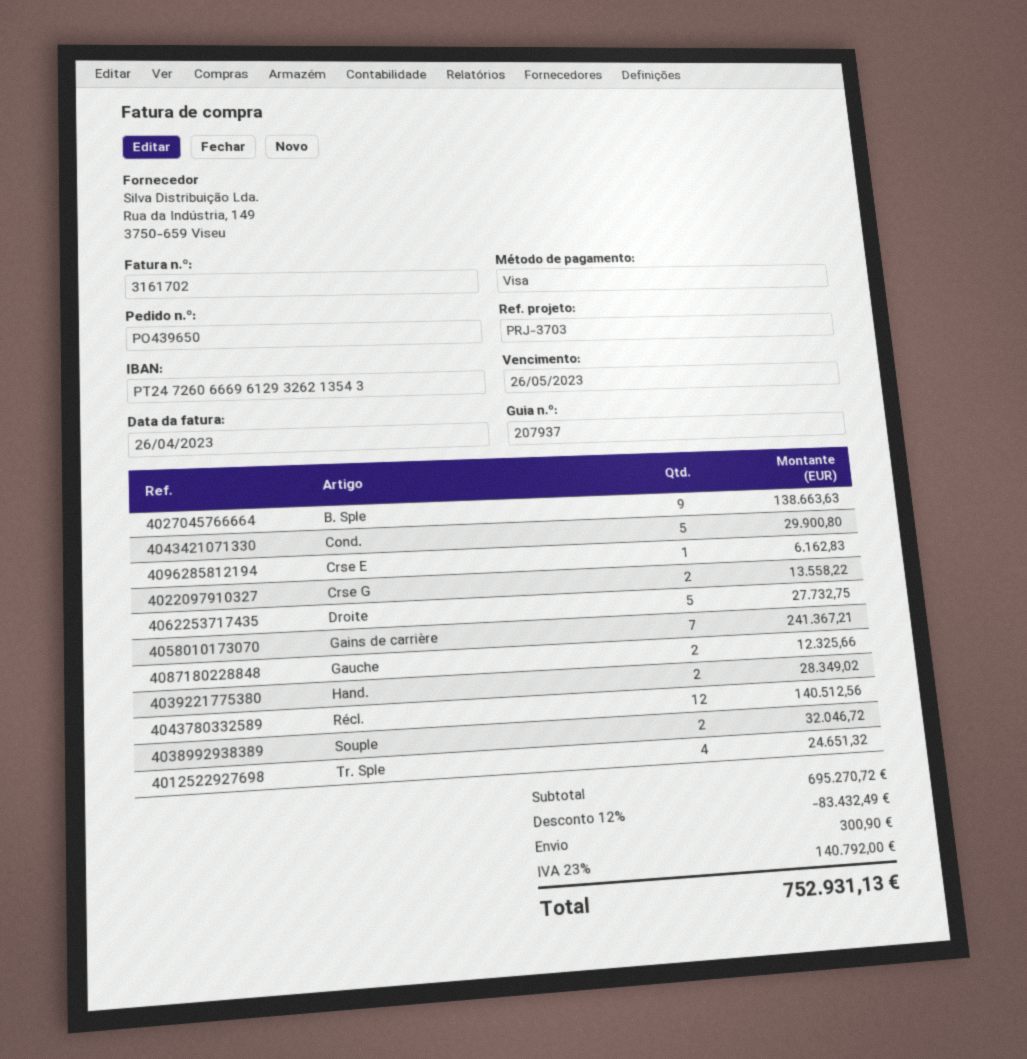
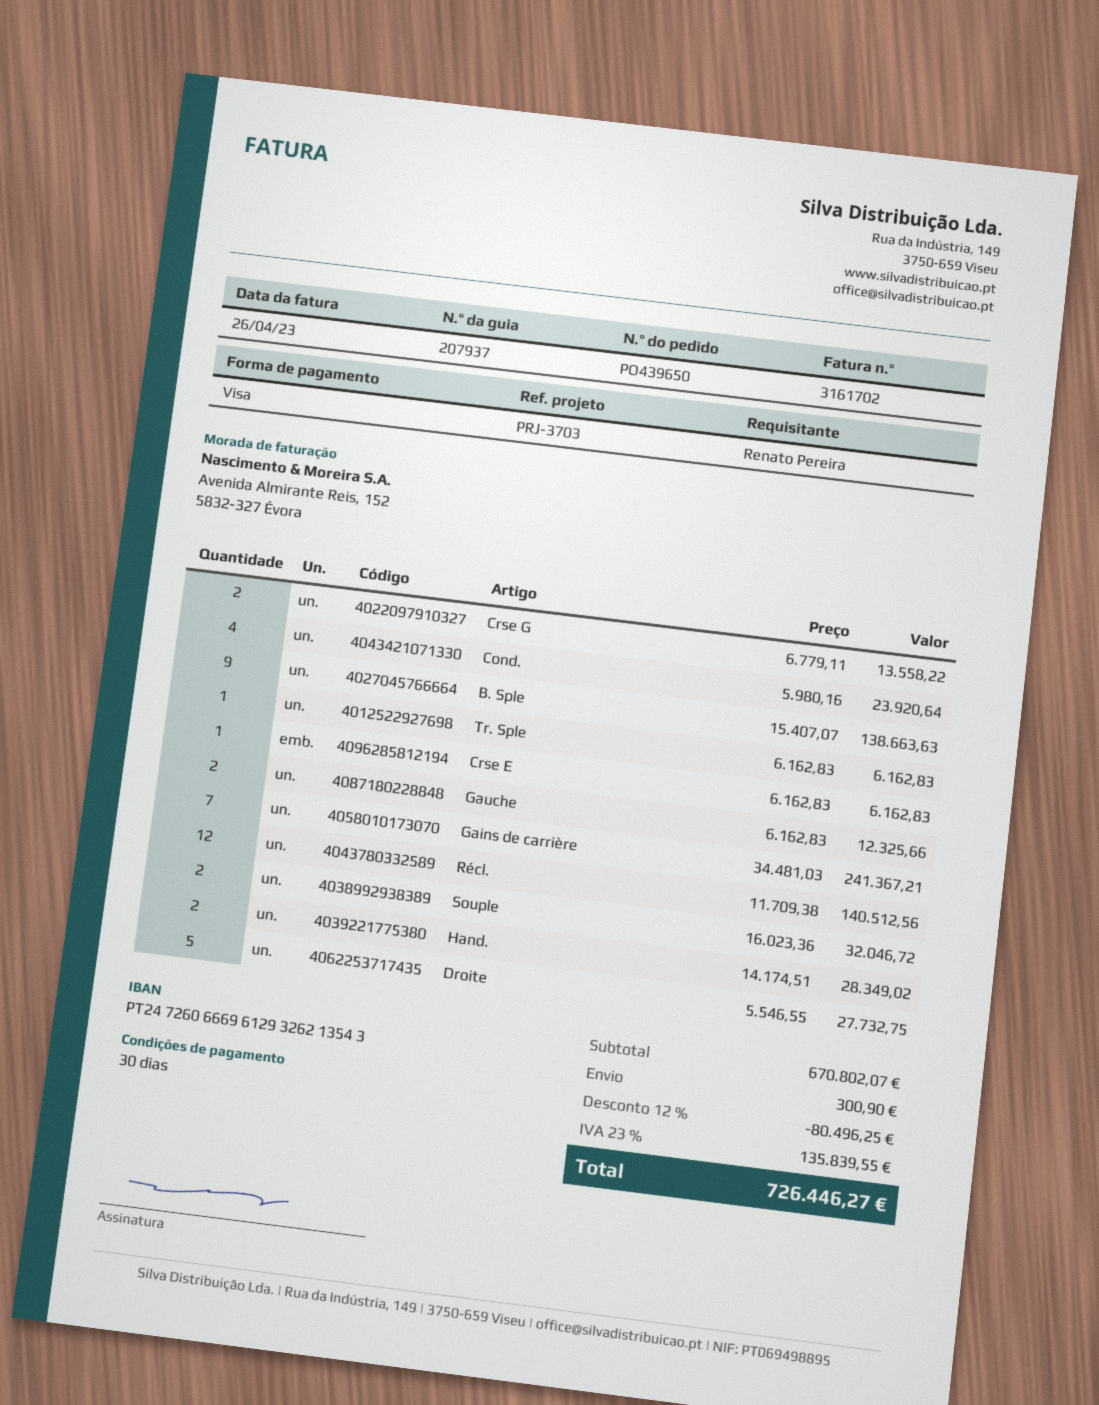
Cond.: 5 for 29900.80 -> 4 for 23920.64
Tr. Sple: 4 for 24651.32 -> 1 for 6162.83
subtotal: 695270.72 -> 670802.07
discount: 12% = 83432.49 -> 12% = 80496.25
tax: 23% = 140792.00 -> 23% = 135839.55
total: 752931.13 -> 726446.27

